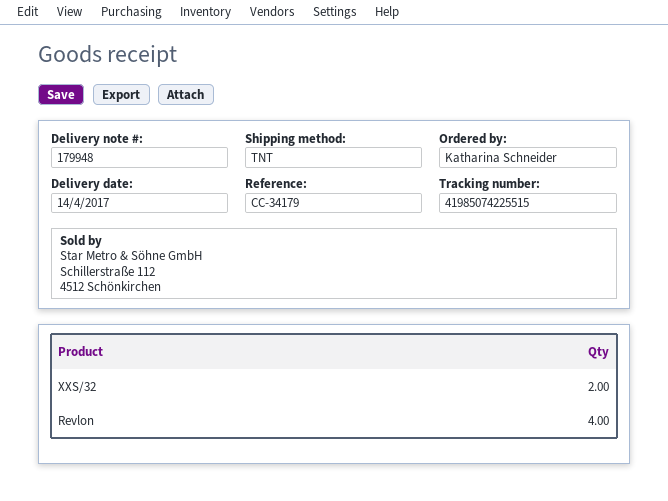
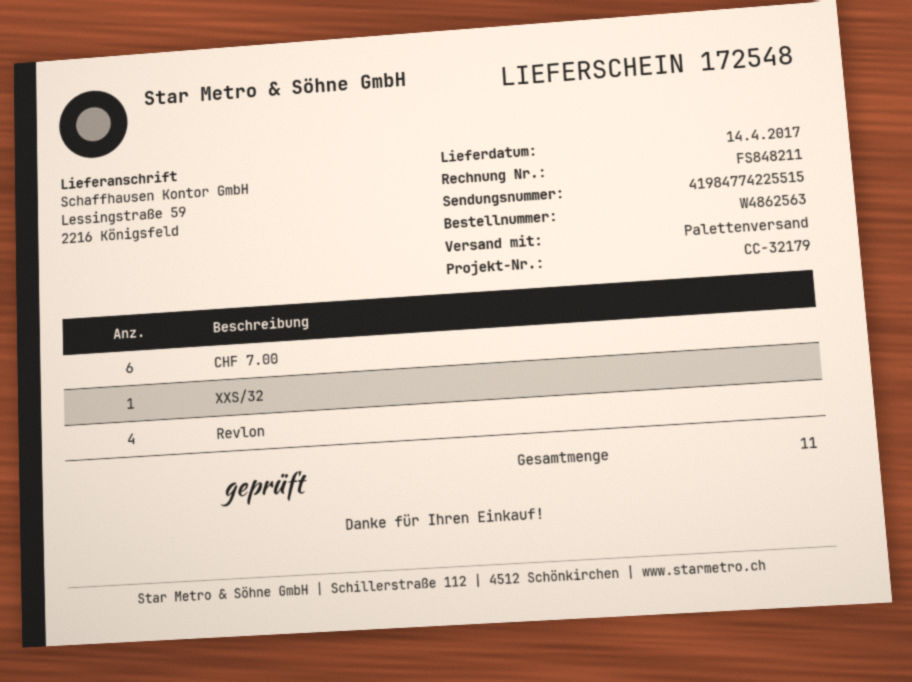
delivery note number: 179948 -> 172548
reference: CC-34179 -> CC-32179
shipping method: TNT -> pallet freight
tracking number: 41985074225515 -> 41984774225515
XXS/32: 2 -> 1
CHF 7.00: none -> 6

